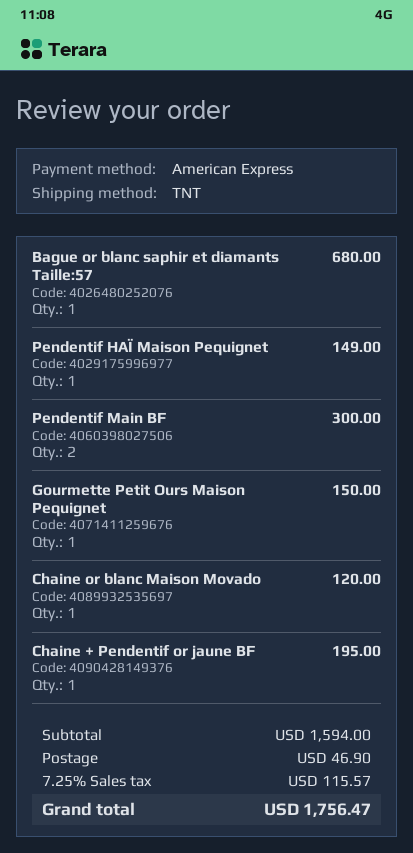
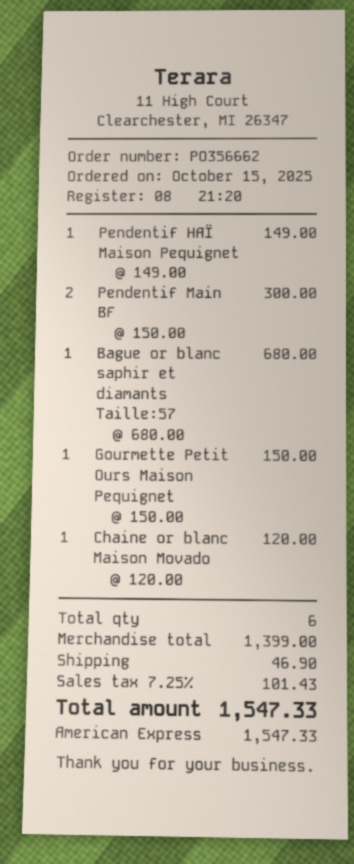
Chaine + Pendentif or jaune BF: 1 for 195.00 -> none
subtotal: 1594.00 -> 1399.00
tax: 7.25% = 115.57 -> 7.25% = 101.43
total: 1756.47 -> 1547.33

